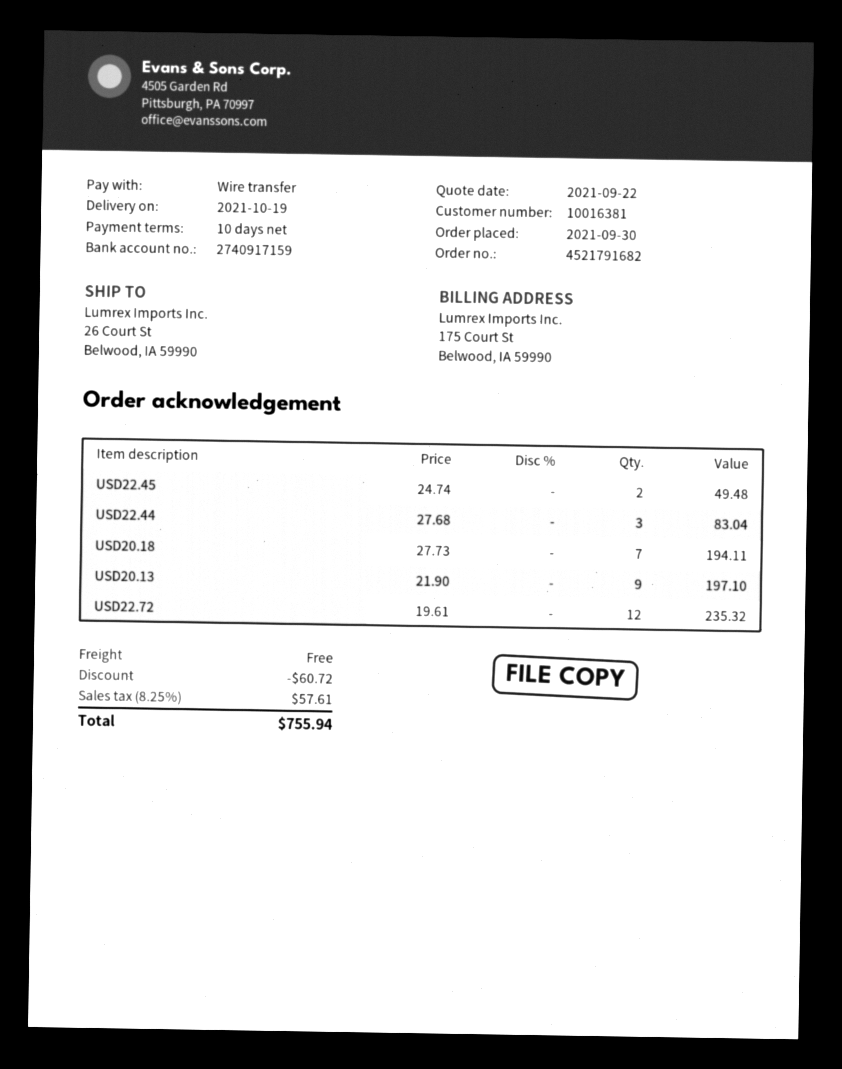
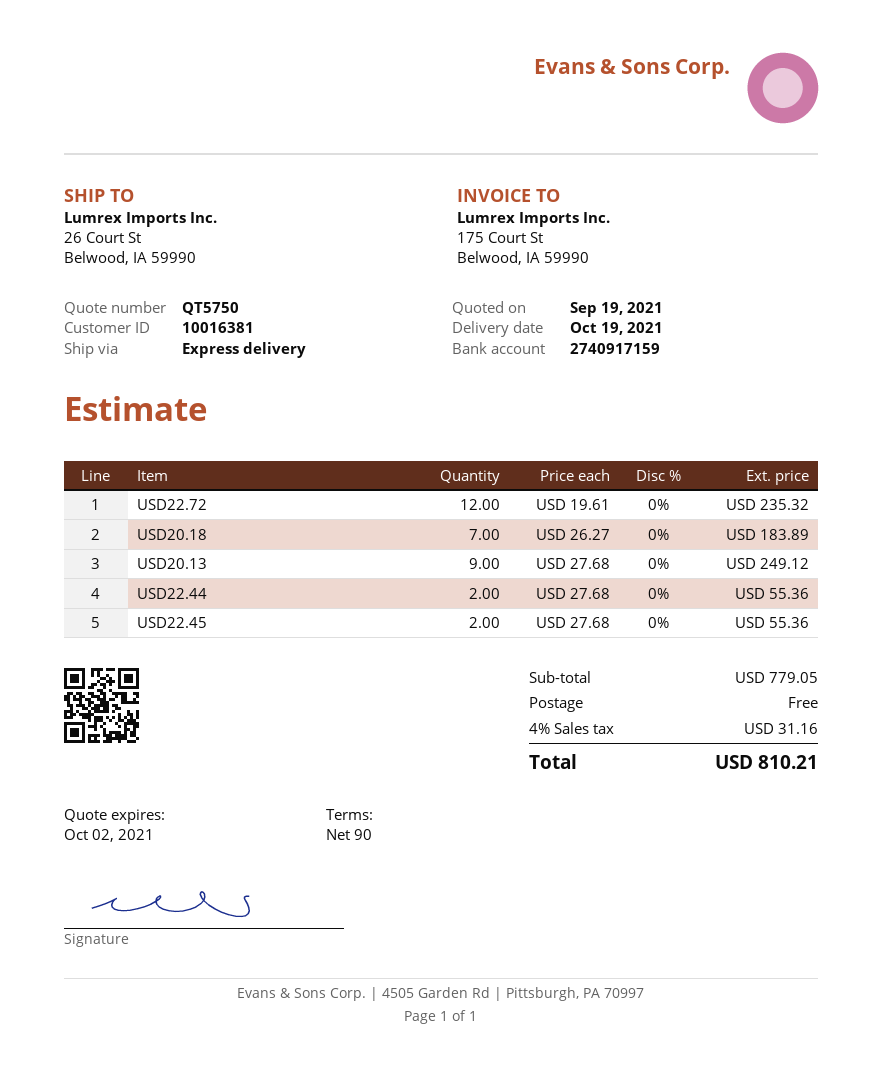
quote date: 2021-09-22 -> 2021-09-19
payment terms: 10 days -> 90 days
USD22.45: 2 x 24.74 = 49.48 -> 2 x 27.68 = 55.36
USD22.44: 3 x 27.68 = 83.04 -> 2 x 27.68 = 55.36
USD20.18: 7 x 27.73 = 194.11 -> 7 x 26.27 = 183.89
USD20.13: 9 x 21.90 = 197.10 -> 9 x 27.68 = 249.12
discount: 60.72 -> none
tax: 8.25% = 57.61 -> 4% = 31.16
total: 755.94 -> 810.21

